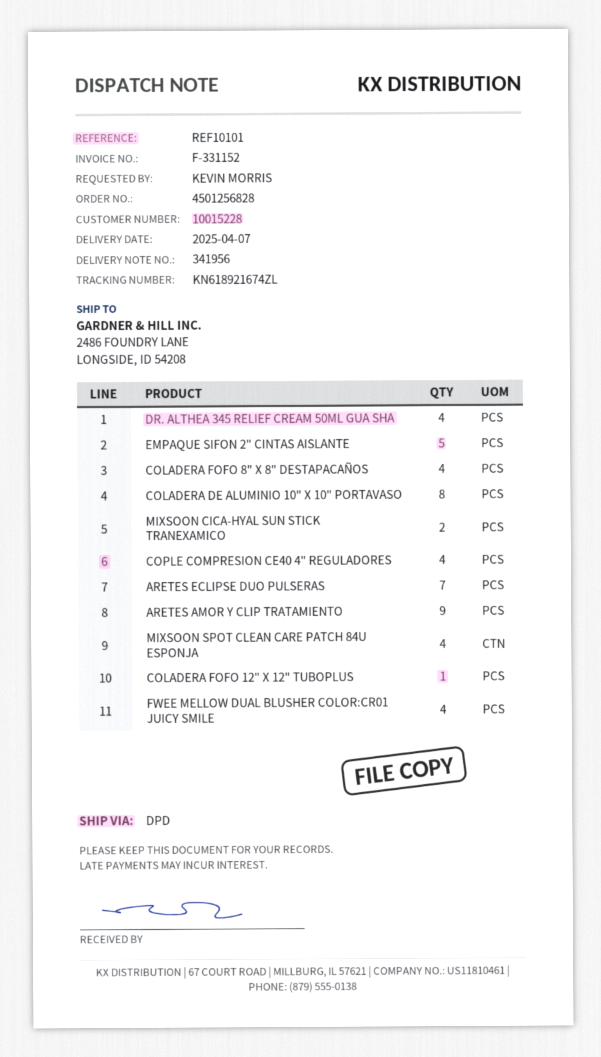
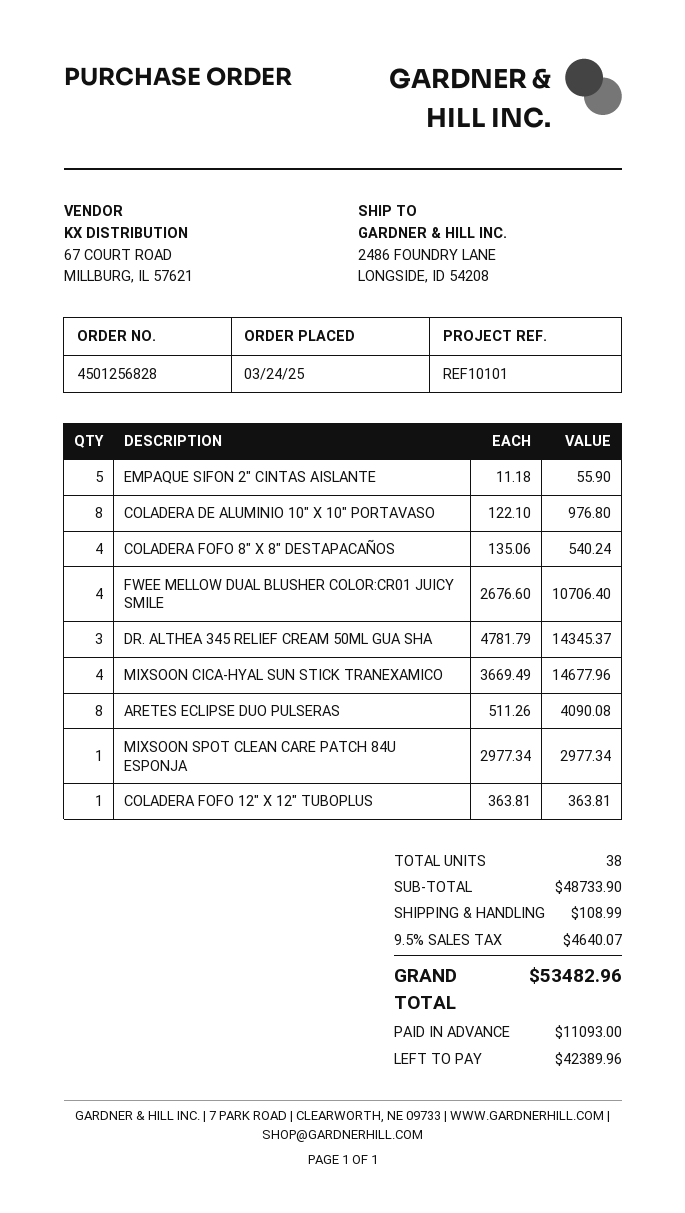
DR. ALTHEA 345 RELIEF CREAM 50ML GUA SHA: 4 -> 3
MIXSOON CICA-HYAL SUN STICK TRANEXAMICO: 2 -> 4
COPLE COMPRESION CE40 4" REGULADORES: 4 -> none
ARETES ECLIPSE DUO PULSERAS: 7 -> 8
ARETES AMOR Y CLIP TRATAMIENTO: 9 -> none
MIXSOON SPOT CLEAN CARE PATCH 84U ESPONJA: 4 -> 1

